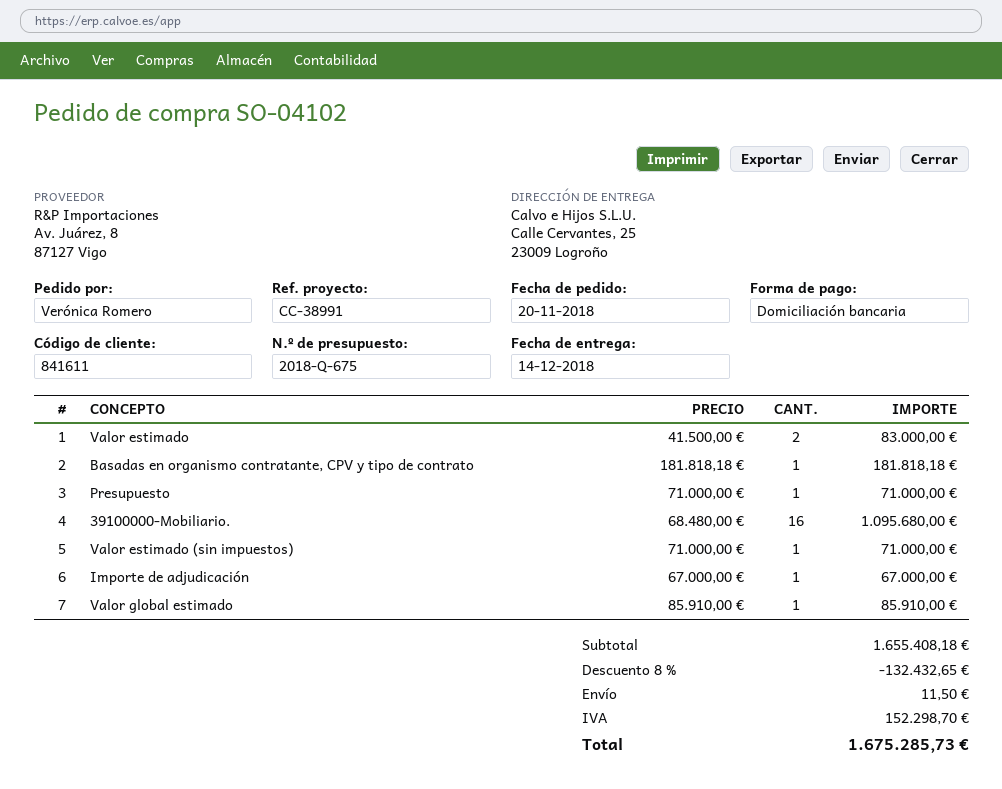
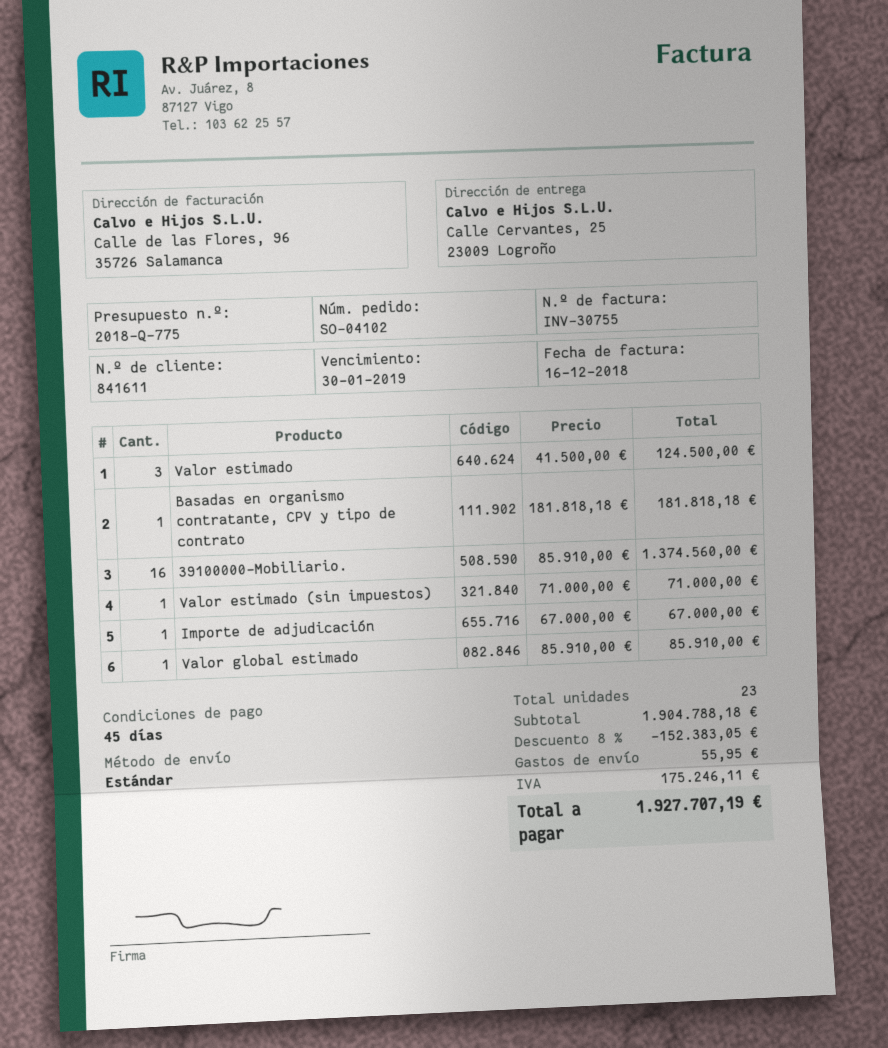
quote number: 2018-Q-675 -> 2018-Q-775
Valor estimado: 2 x 41500.00 = 83000.00 -> 3 x 41500.00 = 124500.00
Presupuesto: 1 x 71000.00 = 71000.00 -> none
39100000-Mobiliario.: 16 x 68480.00 = 1095680.00 -> 16 x 85910.00 = 1374560.00
subtotal: 1655408.18 -> 1904788.18
discount: 8% = 132432.65 -> 8% = 152383.05
shipping: 11.50 -> 55.95
tax: 152298.70 -> 175246.11
total: 1675285.73 -> 1927707.19

